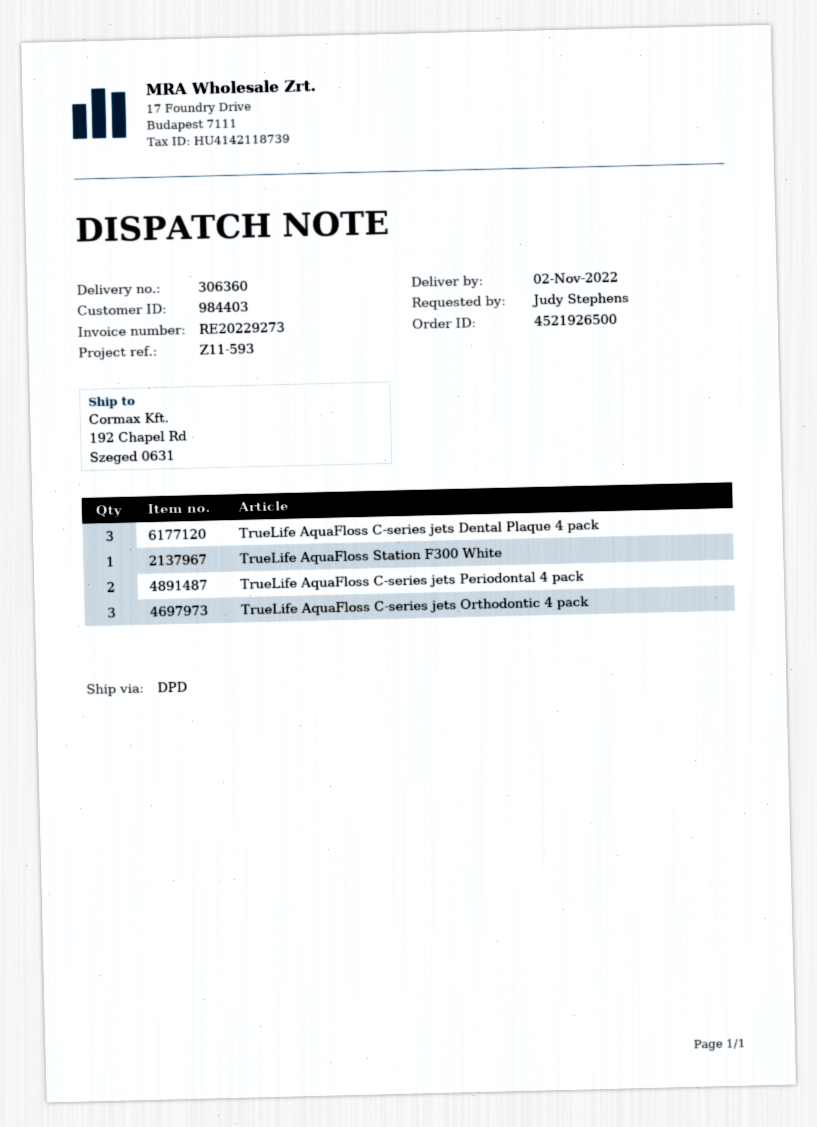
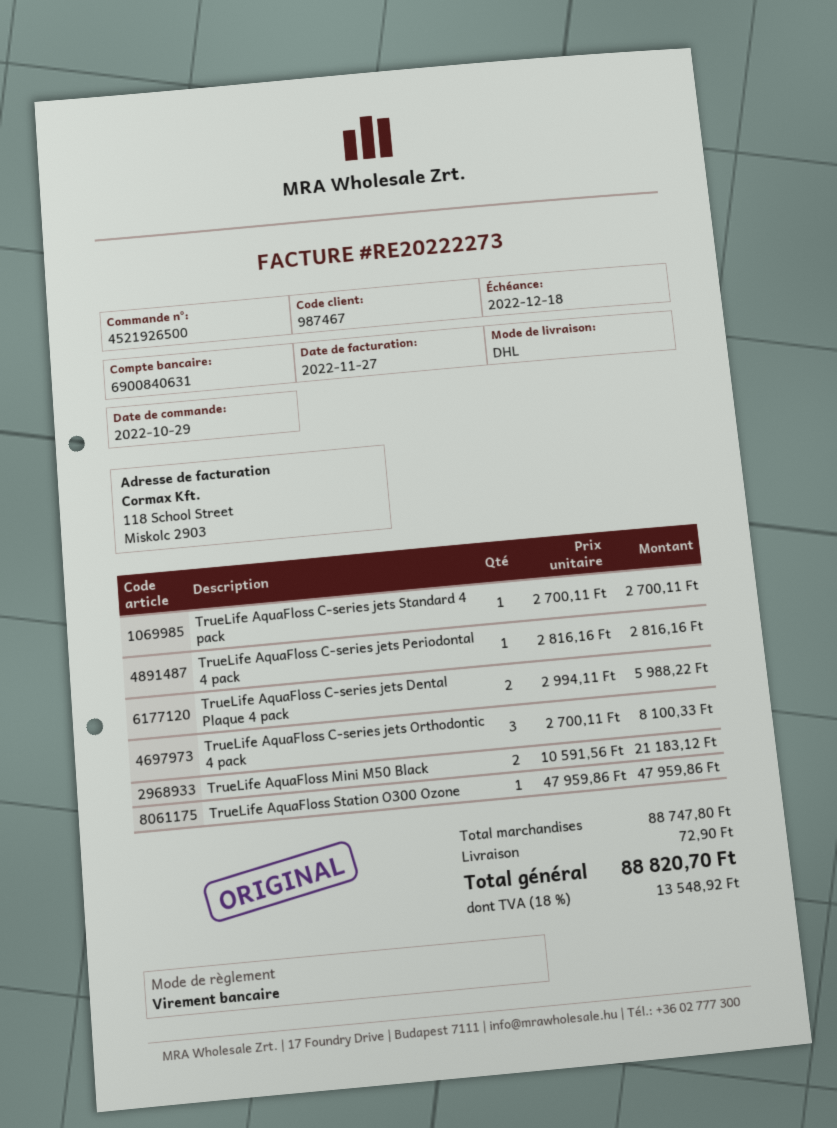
invoice number: RE20229273 -> RE20222273
customer number: 984403 -> 987467
shipping method: DPD -> DHL
TrueLife AquaFloss C-series jets Dental Plaque 4 pack: 3 -> 2
TrueLife AquaFloss Station F300 White: 1 -> none
TrueLife AquaFloss C-series jets Periodontal 4 pack: 2 -> 1
TrueLife AquaFloss C-series jets Standard 4 pack: none -> 1
TrueLife AquaFloss Mini M50 Black: none -> 2
TrueLife AquaFloss Station O300 Ozone: none -> 1

